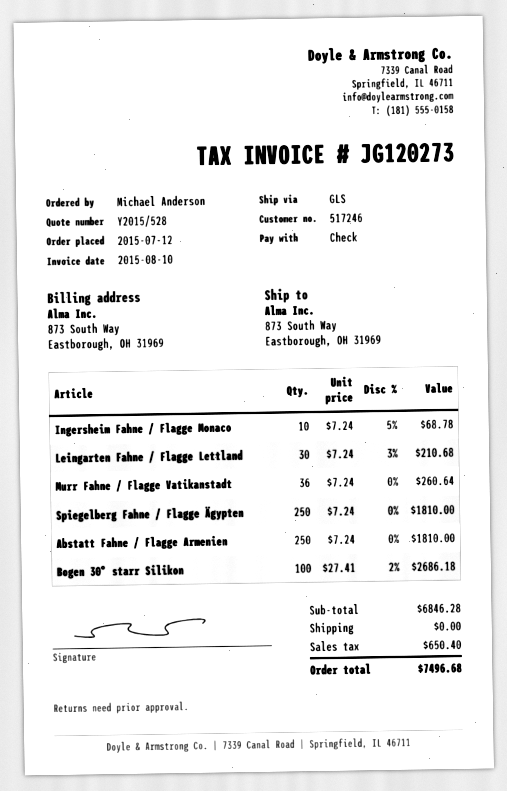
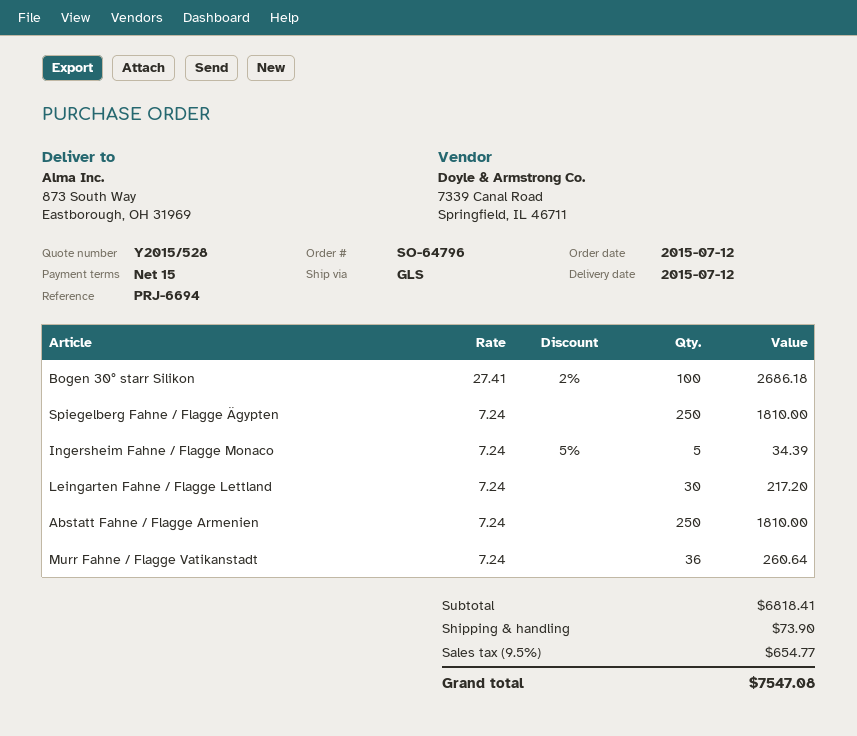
Ingersheim Fahne / Flagge Monaco: 10 x 7.24 - 5% = 68.78 -> 5 x 7.24 - 5% = 34.39
Leingarten Fahne / Flagge Lettland: 30 x 7.24 - 3% = 210.68 -> 30 x 7.24 = 217.20
subtotal: 6846.28 -> 6818.41
shipping: 0.00 -> 73.90
tax: 650.40 -> 654.77
total: 7496.68 -> 7547.08

